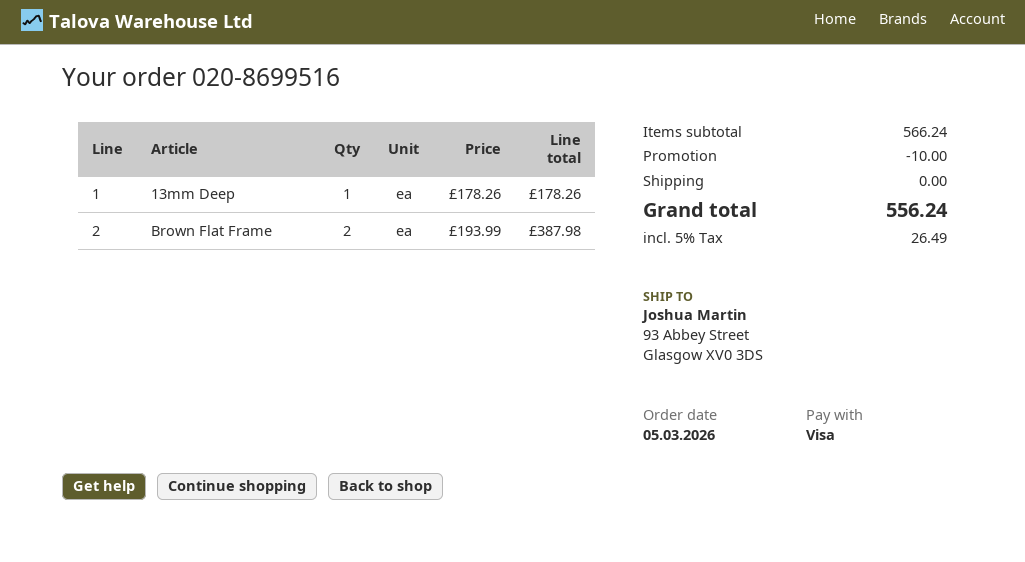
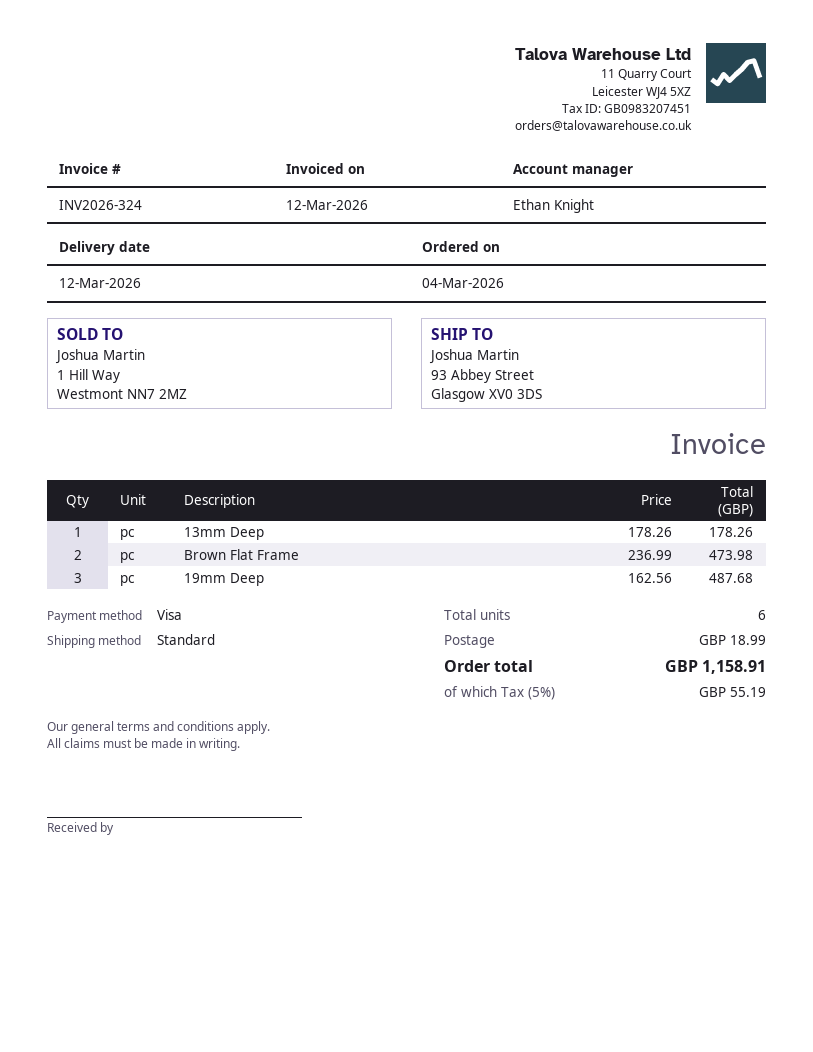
order date: 2026-03-05 -> 2026-03-04
Brown Flat Frame: 2 x 193.99 = 387.98 -> 2 x 236.99 = 473.98
19mm Deep: none -> 3 x 162.56 = 487.68
discount: 10.00 -> none
shipping: 0.00 -> 18.99
tax: 5% = 26.49 -> 5% = 55.19
total: 556.24 -> 1158.91

